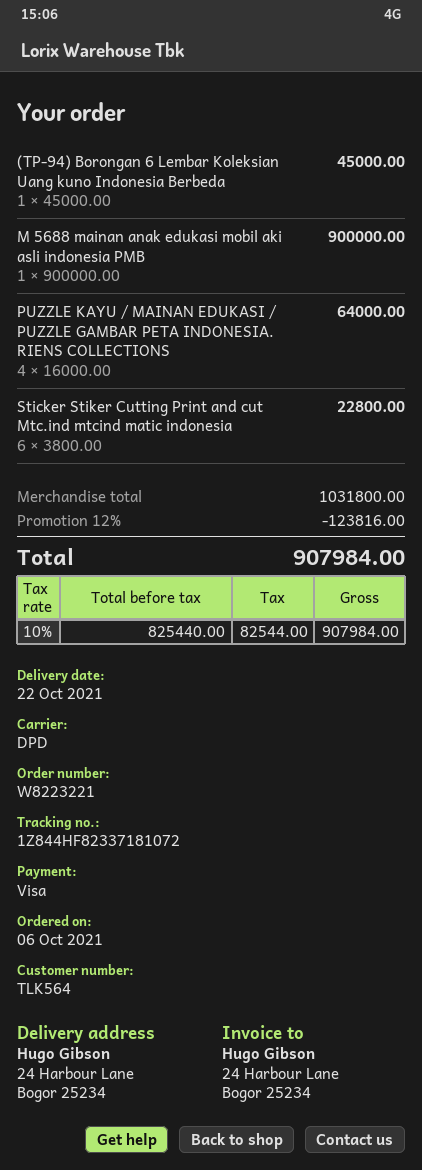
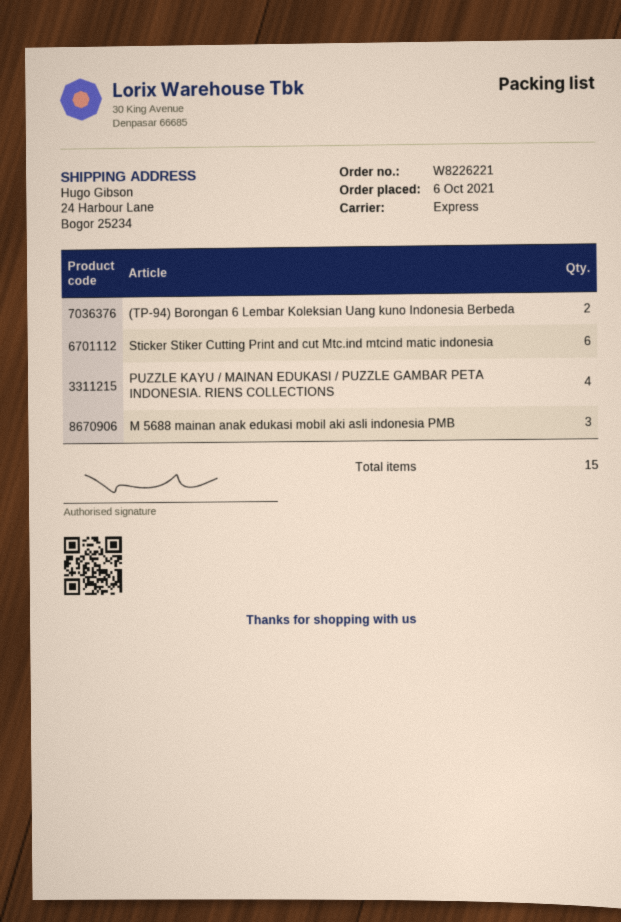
order number: W8223221 -> W8226221
shipping method: DPD -> express
(TP-94) Borongan 6 Lembar Koleksian Uang kuno Indonesia Berbeda: 1 -> 2
M 5688 mainan anak edukasi mobil aki asli indonesia PMB: 1 -> 3

